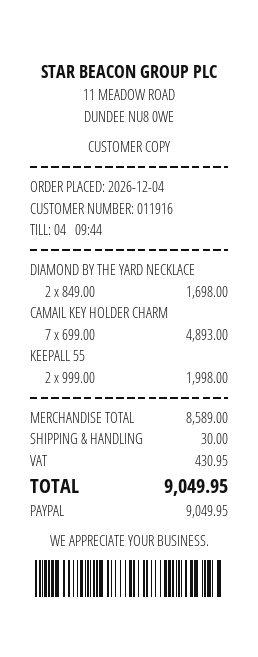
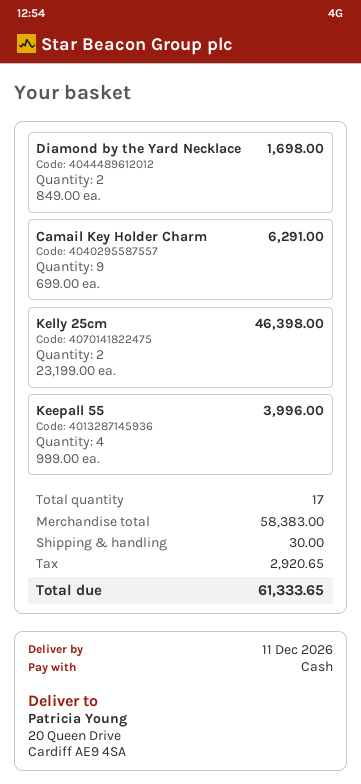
payment method: PayPal -> cash
CAMAIL KEY HOLDER CHARM: 7 x 699.00 = 4893.00 -> 9 x 699.00 = 6291.00
KEEPALL 55: 2 x 999.00 = 1998.00 -> 4 x 999.00 = 3996.00
Kelly 25cm: none -> 2 x 23199.00 = 46398.00
subtotal: 8589.00 -> 58383.00
tax: 430.95 -> 2920.65
total: 9049.95 -> 61333.65

